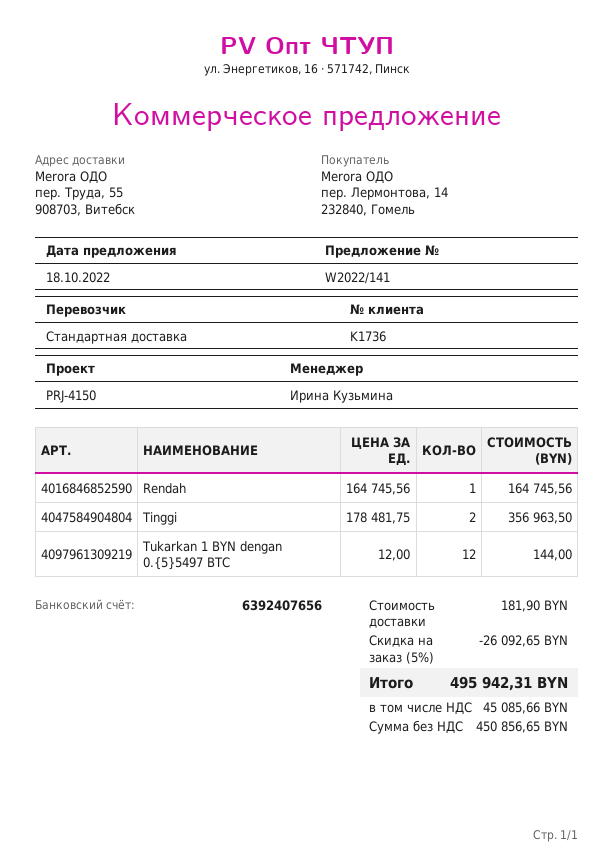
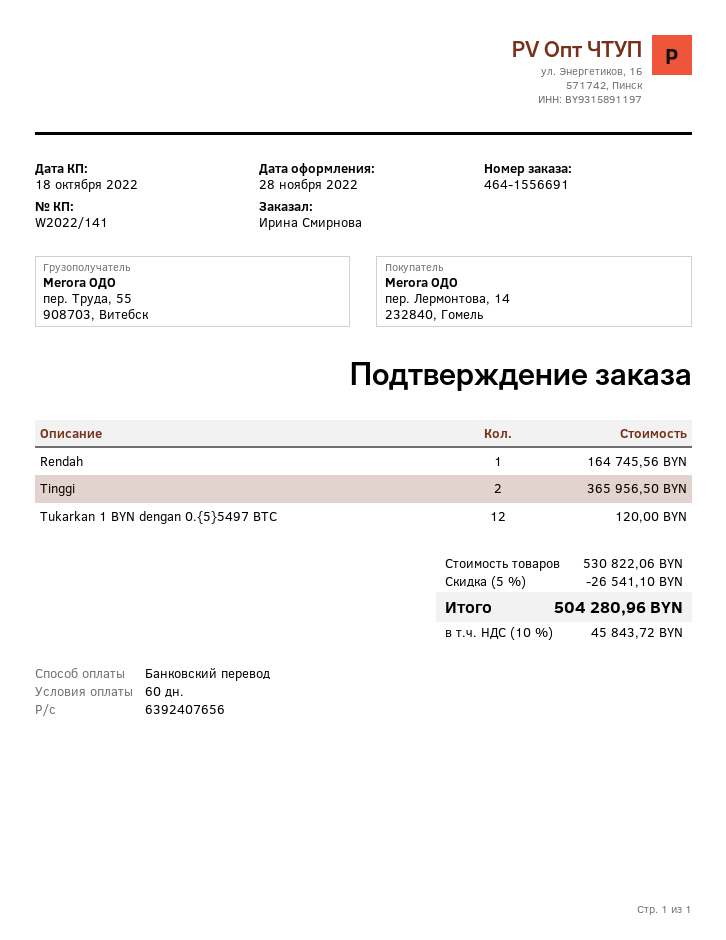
Tinggi: 2 for 356963.50 -> 2 for 365956.50
Tukarkan 1 BYN dengan 0.{5}5497 BTC: 12 for 144.00 -> 12 for 120.00
discount: 5% = 26092.65 -> 5% = 26541.10
shipping: 181.90 -> none
tax: 45085.66 -> 45843.72
total: 495942.31 -> 504280.96

